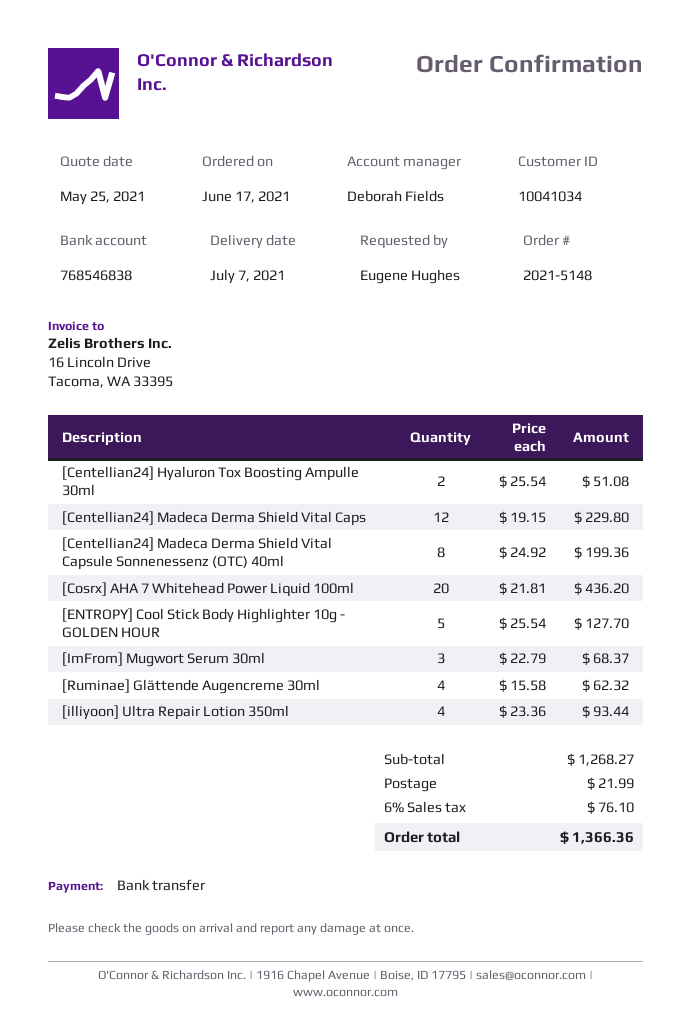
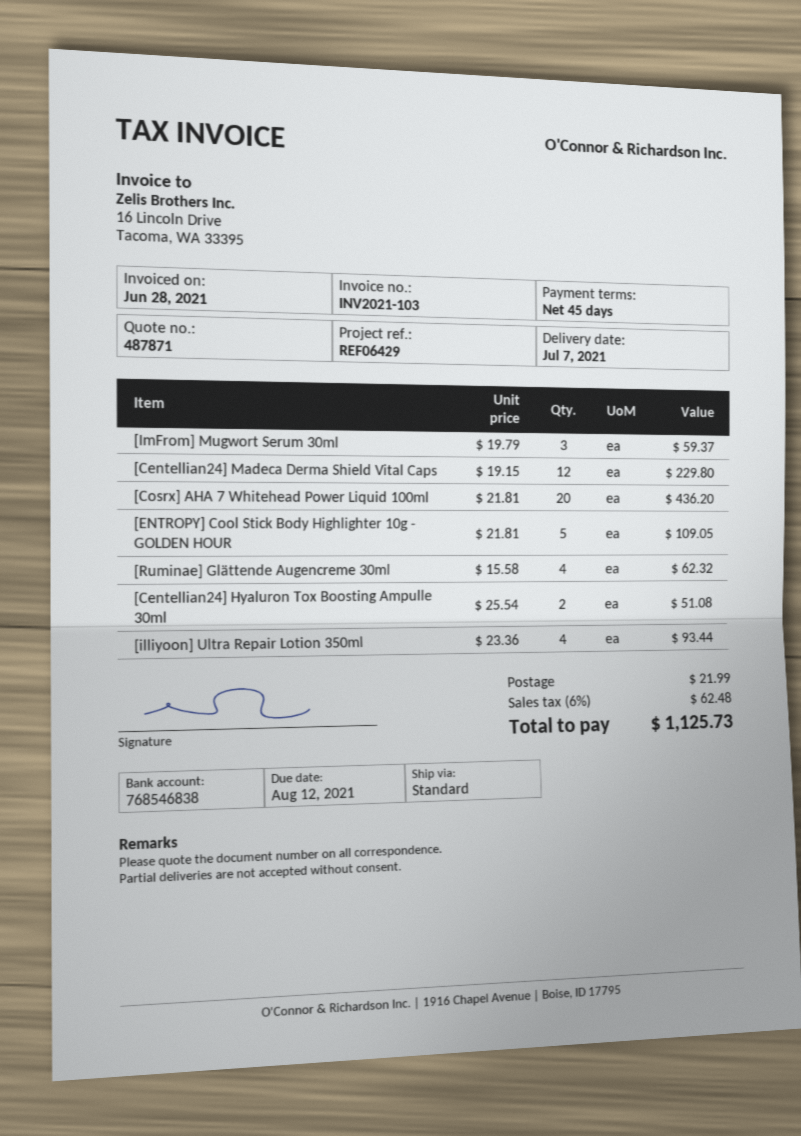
[Centellian24] Madeca Derma Shield Vital Capsule Sonnenessenz (OTC) 40ml: 8 x 24.92 = 199.36 -> none
[ENTROPY] Cool Stick Body Highlighter 10g - GOLDEN HOUR: 5 x 25.54 = 127.70 -> 5 x 21.81 = 109.05
[ImFrom] Mugwort Serum 30ml: 3 x 22.79 = 68.37 -> 3 x 19.79 = 59.37
tax: 6% = 76.10 -> 6% = 62.48
total: 1366.36 -> 1125.73

